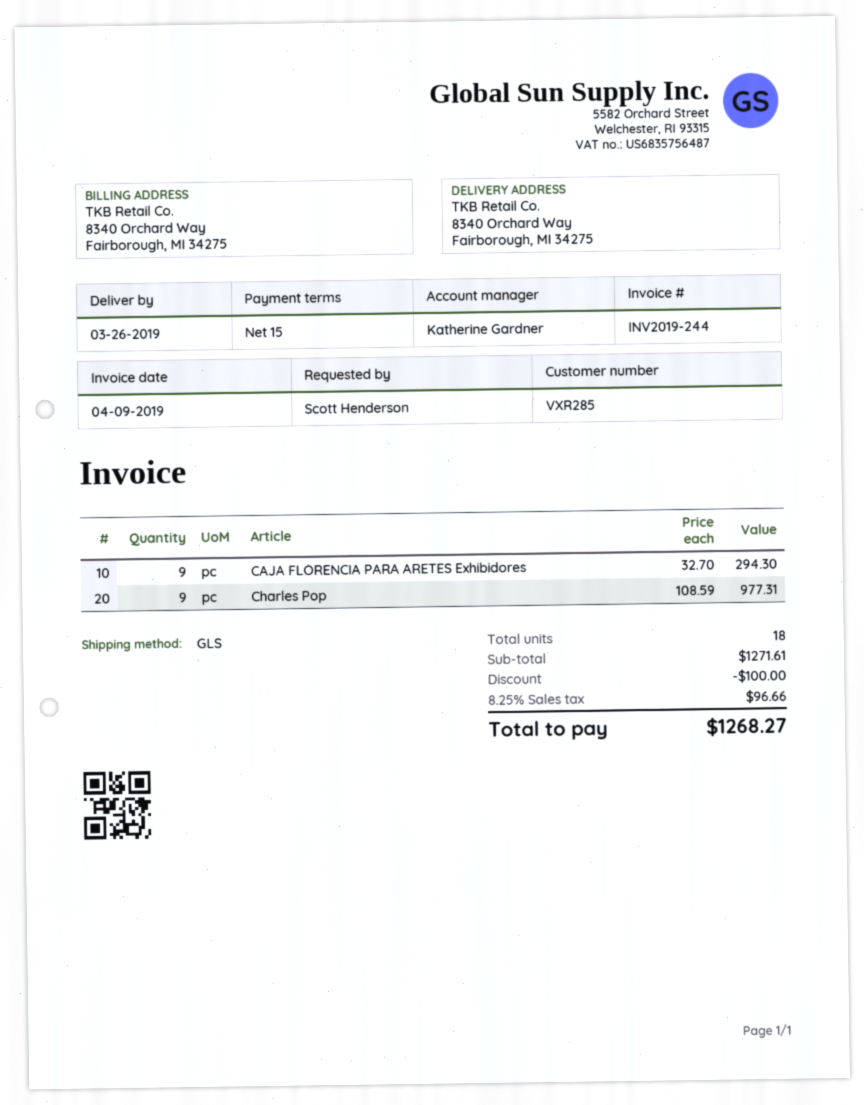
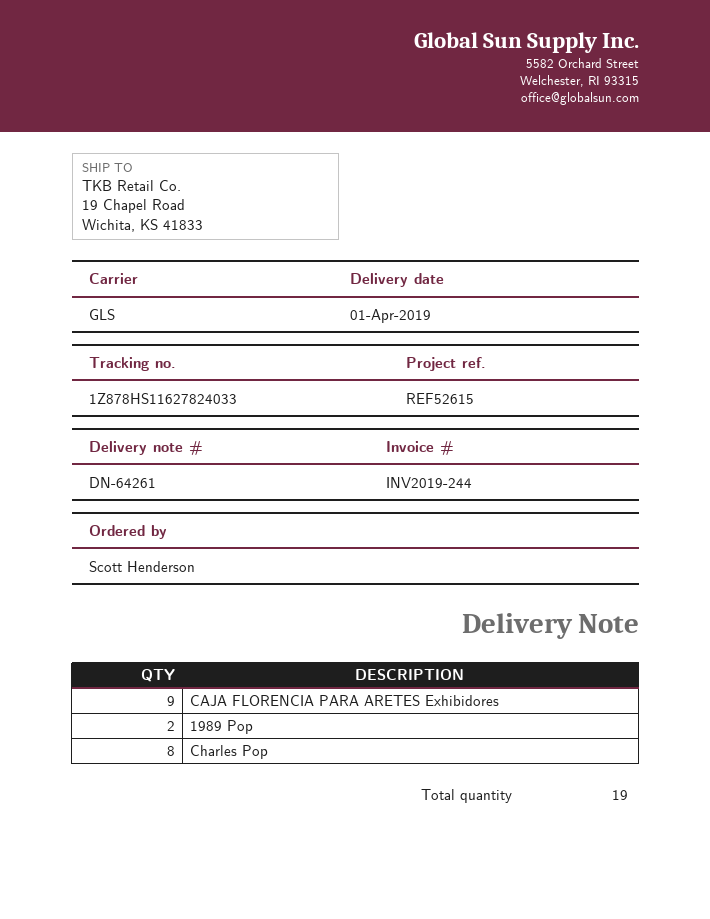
delivery date: 2019-03-26 -> 2019-04-01
ship to: 8340 Orchard Way, Fairborough, MI 34275 -> 19 Chapel Road, Wichita, KS 41833
Charles Pop: 9 -> 8
1989 Pop: none -> 2
total quantity: 18 -> 19

